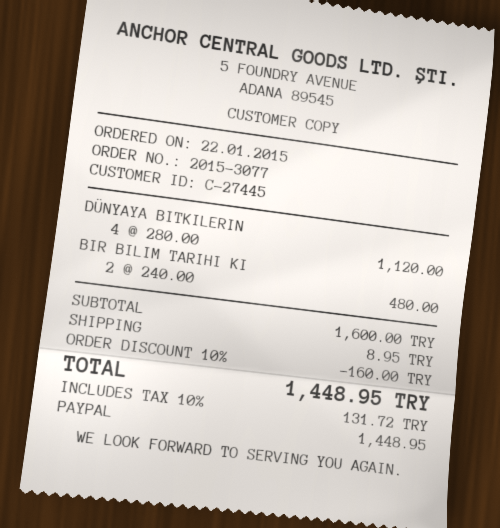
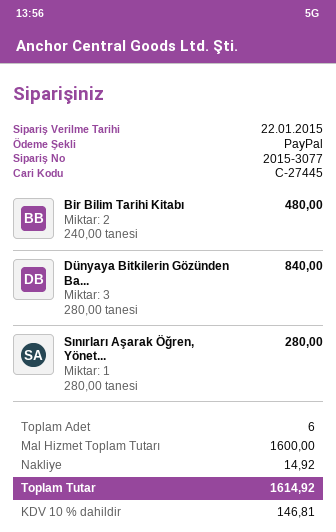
DÜNYAYA BITKILERIN: 4 x 280.00 = 1120.00 -> 3 x 280.00 = 840.00
Sınırları Aşarak Öğren, Yönet...: none -> 1 x 280.00 = 280.00
discount: 10% = 160.00 -> none
shipping: 8.95 -> 14.92
tax: 10% = 131.72 -> 10% = 146.81
total: 1448.95 -> 1614.92

